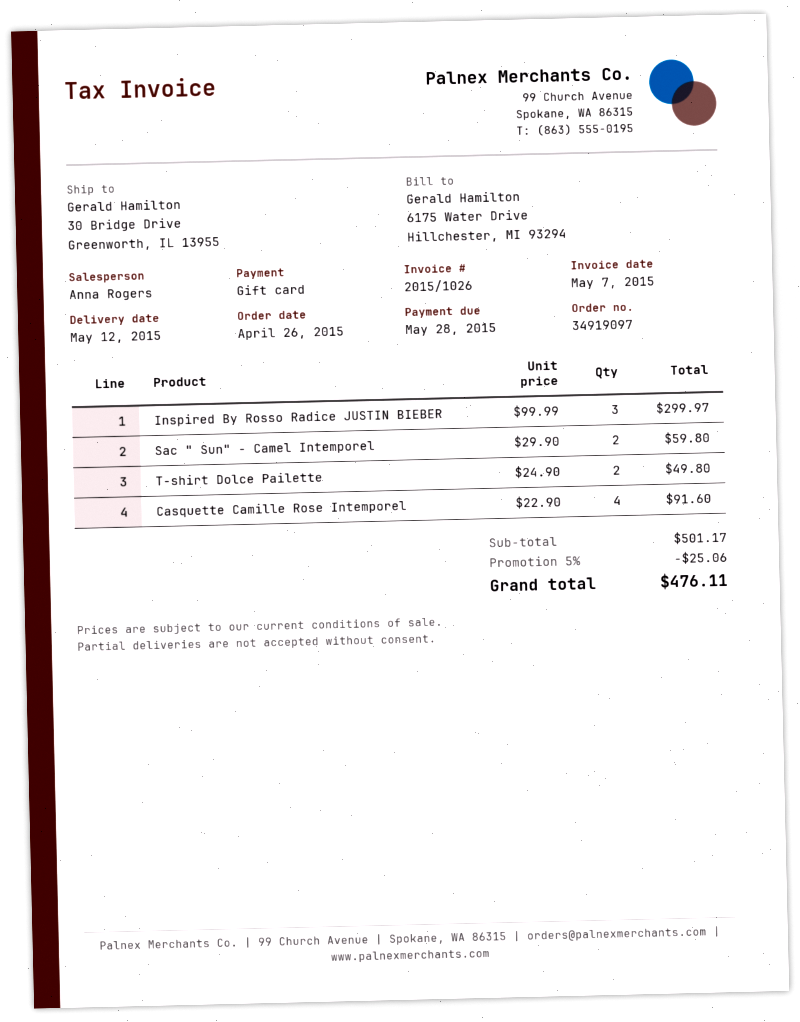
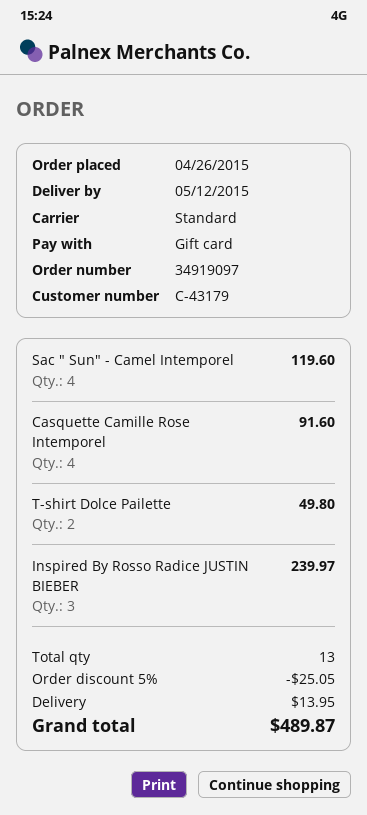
Inspired By Rosso Radice JUSTIN BIEBER: 3 for 299.97 -> 3 for 239.97
Sac " Sun" - Camel Intemporel: 2 for 59.80 -> 4 for 119.60
discount: 5% = 25.06 -> 5% = 25.05
shipping: none -> 13.95
total: 476.11 -> 489.87

